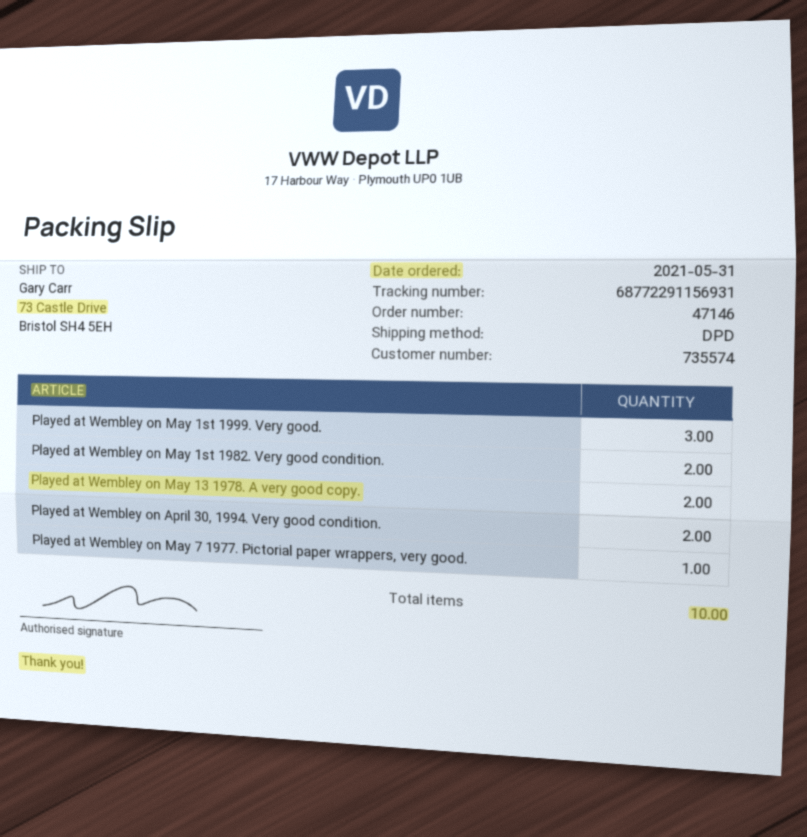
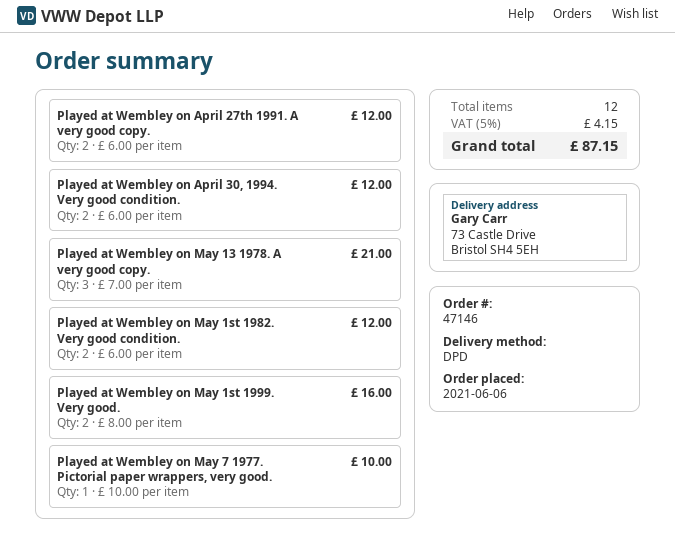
order date: 2021-05-31 -> 2021-06-06
Played at Wembley on May 1st 1999. Very good.: 3 -> 2
Played at Wembley on May 13 1978. A very good copy.: 2 -> 3
Played at Wembley on April 27th 1991. A very good copy.: none -> 2
total quantity: 10 -> 12

